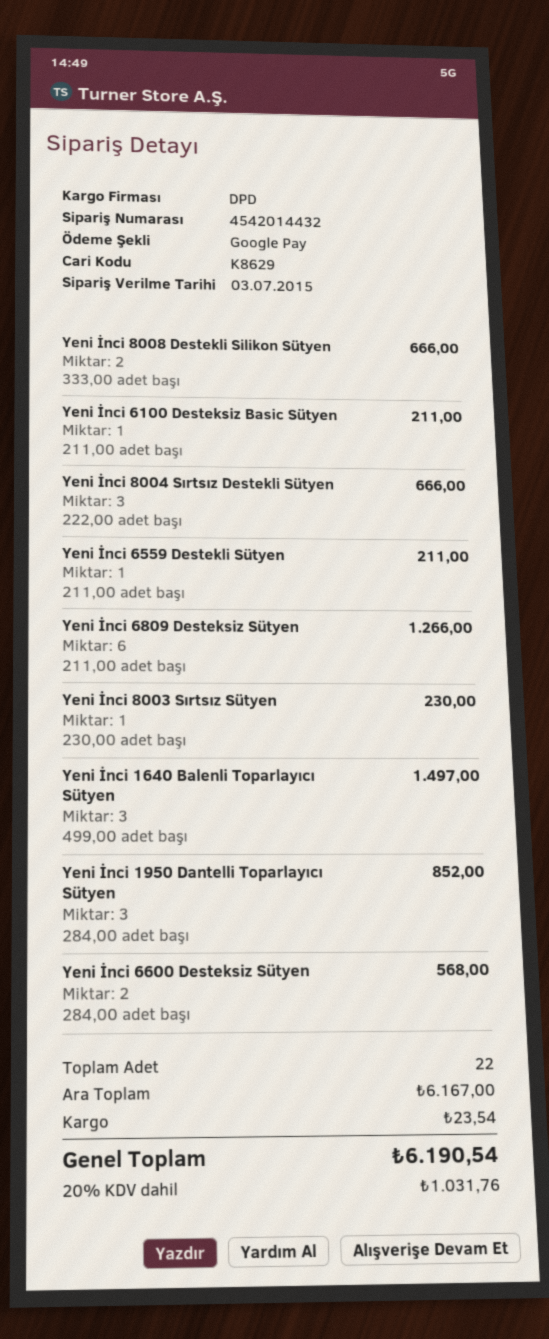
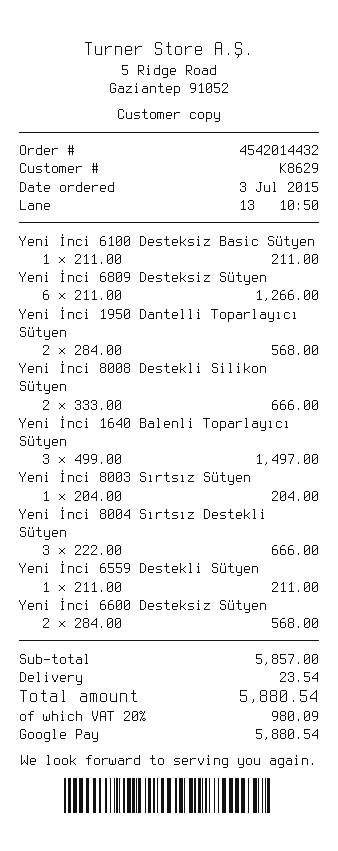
Yeni İnci 8003 Sırtsız Sütyen: 1 x 230.00 = 230.00 -> 1 x 204.00 = 204.00
Yeni İnci 1950 Dantelli Toparlayıcı Sütyen: 3 x 284.00 = 852.00 -> 2 x 284.00 = 568.00
subtotal: 6167.00 -> 5857.00
tax: 20% = 1031.76 -> 20% = 980.09
total: 6190.54 -> 5880.54

